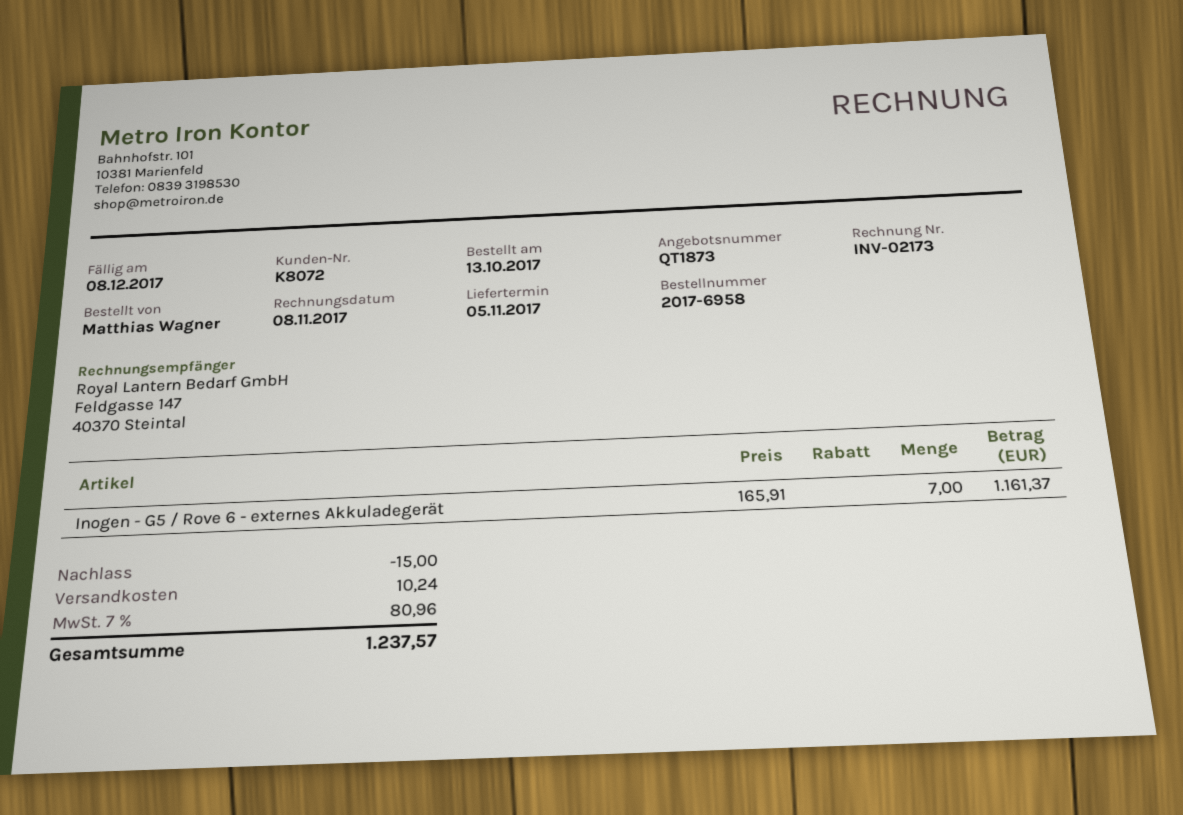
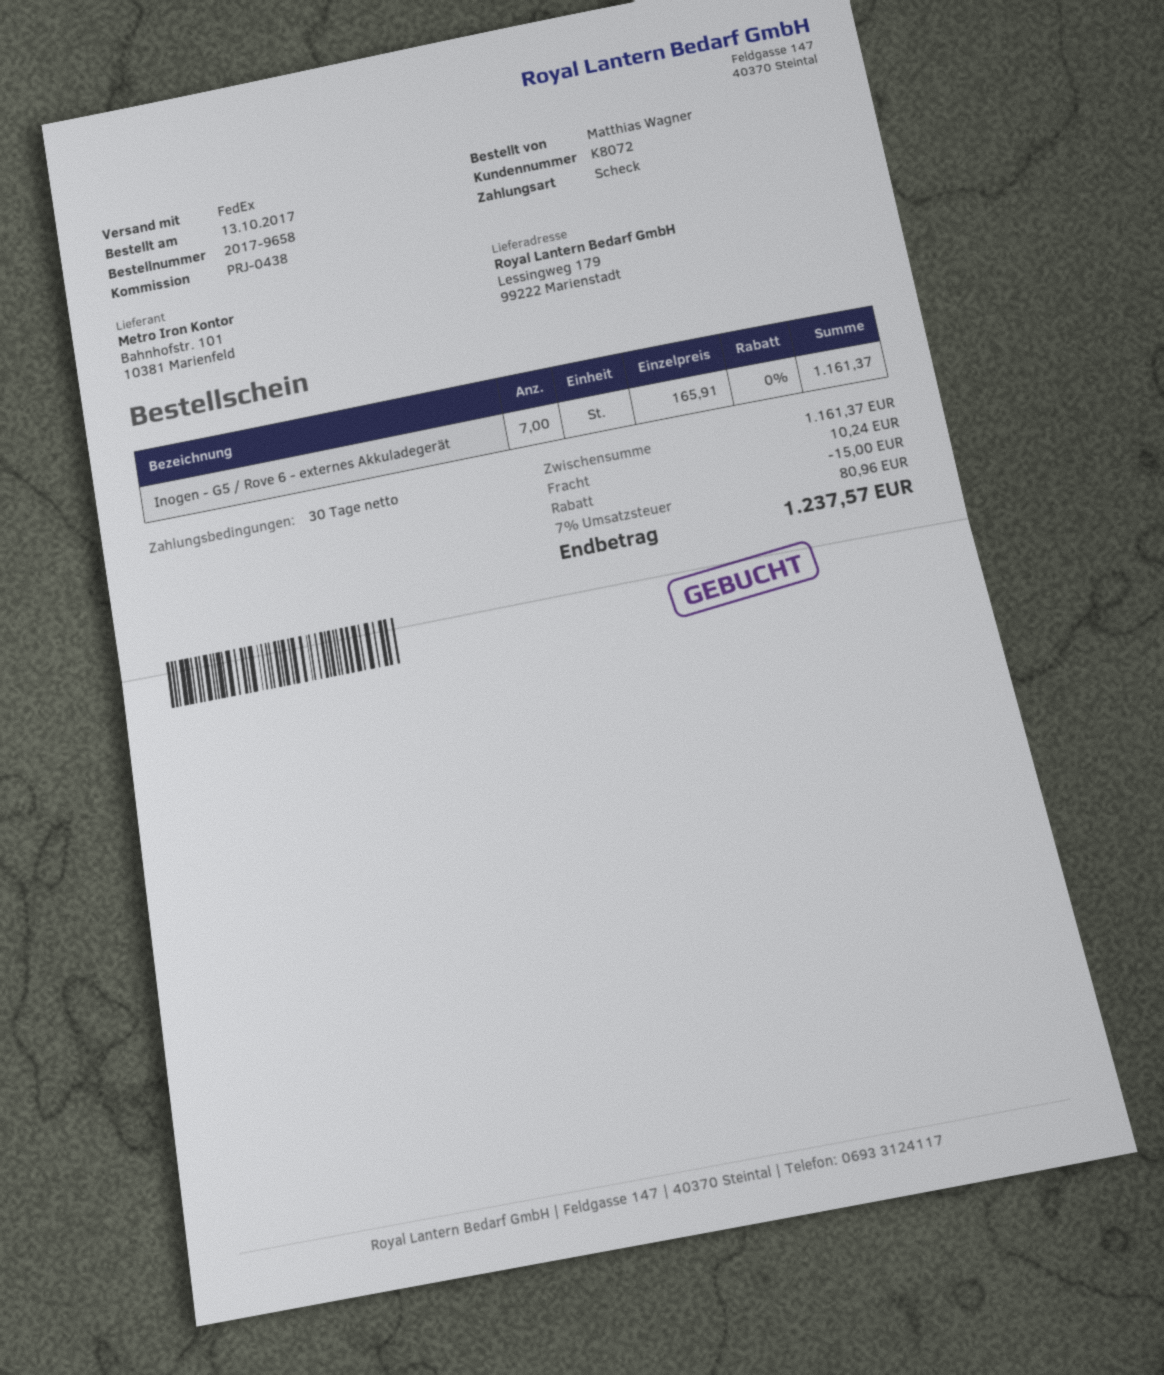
order number: 2017-6958 -> 2017-9658

